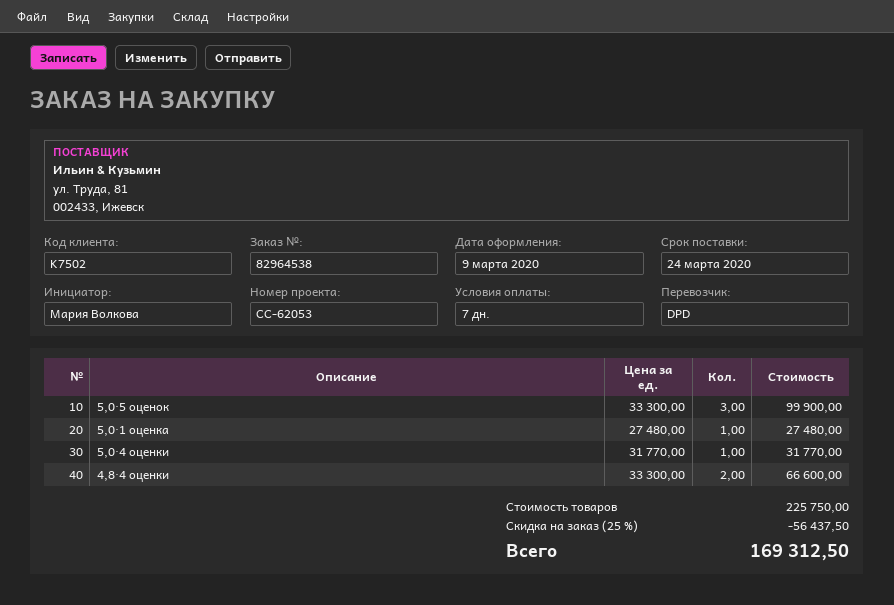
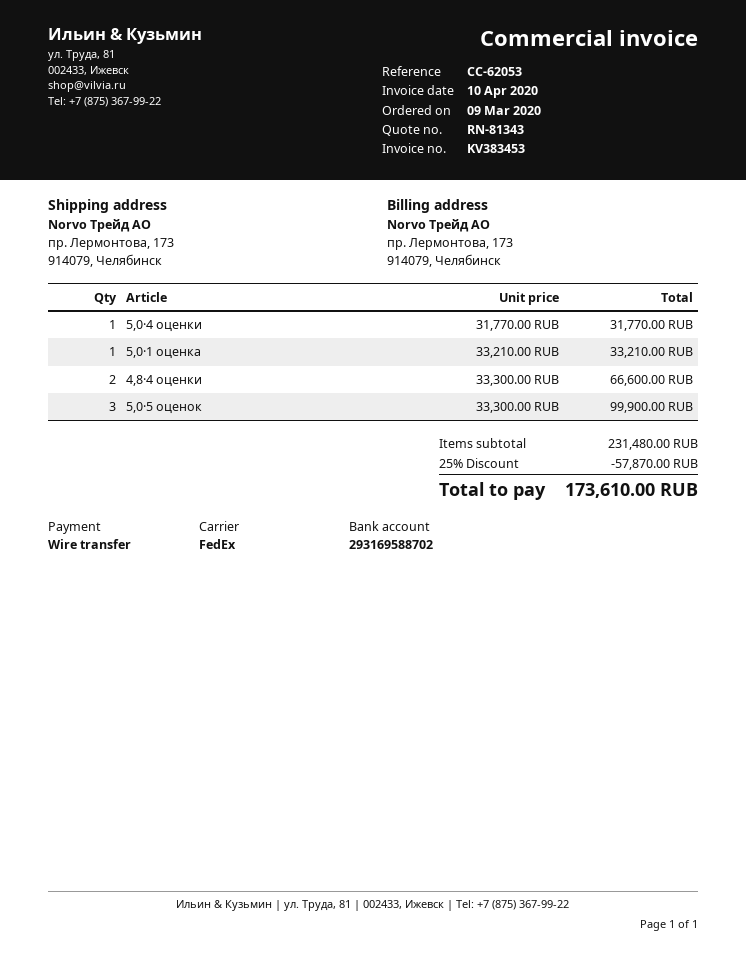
shipping method: DPD -> FedEx
5,0·1 оценка: 1 x 27480.00 = 27480.00 -> 1 x 33210.00 = 33210.00
subtotal: 225750.00 -> 231480.00
discount: 25% = 56437.50 -> 25% = 57870.00
total: 169312.50 -> 173610.00

